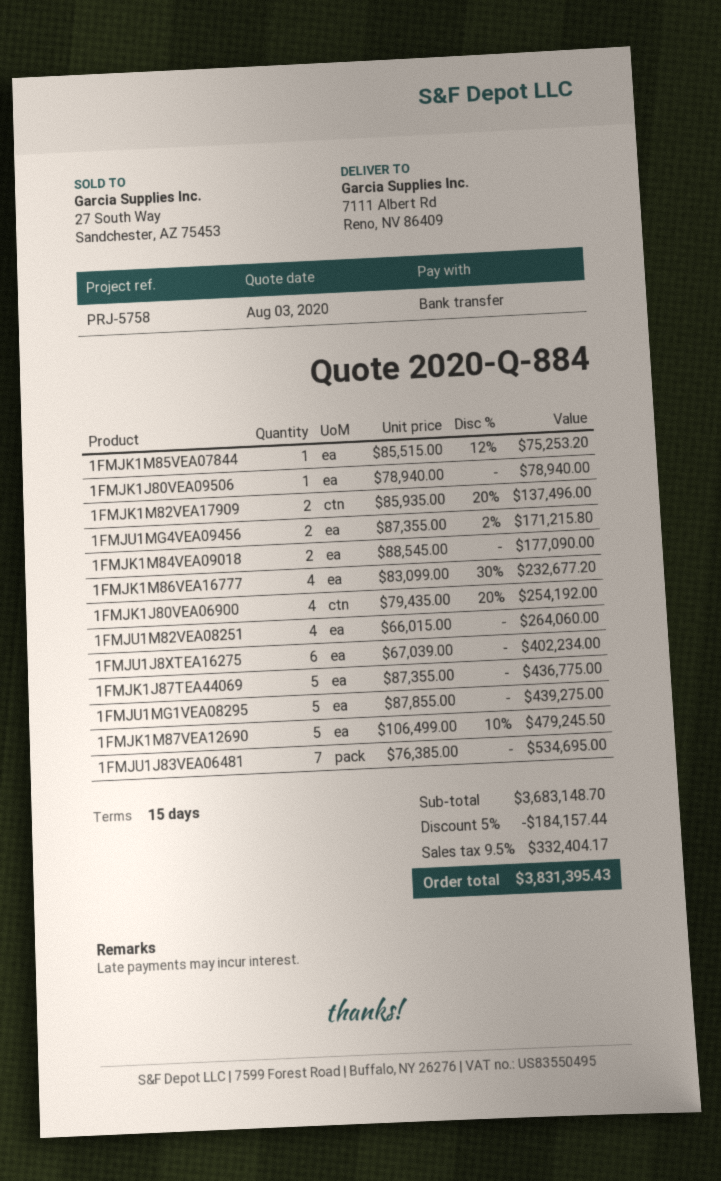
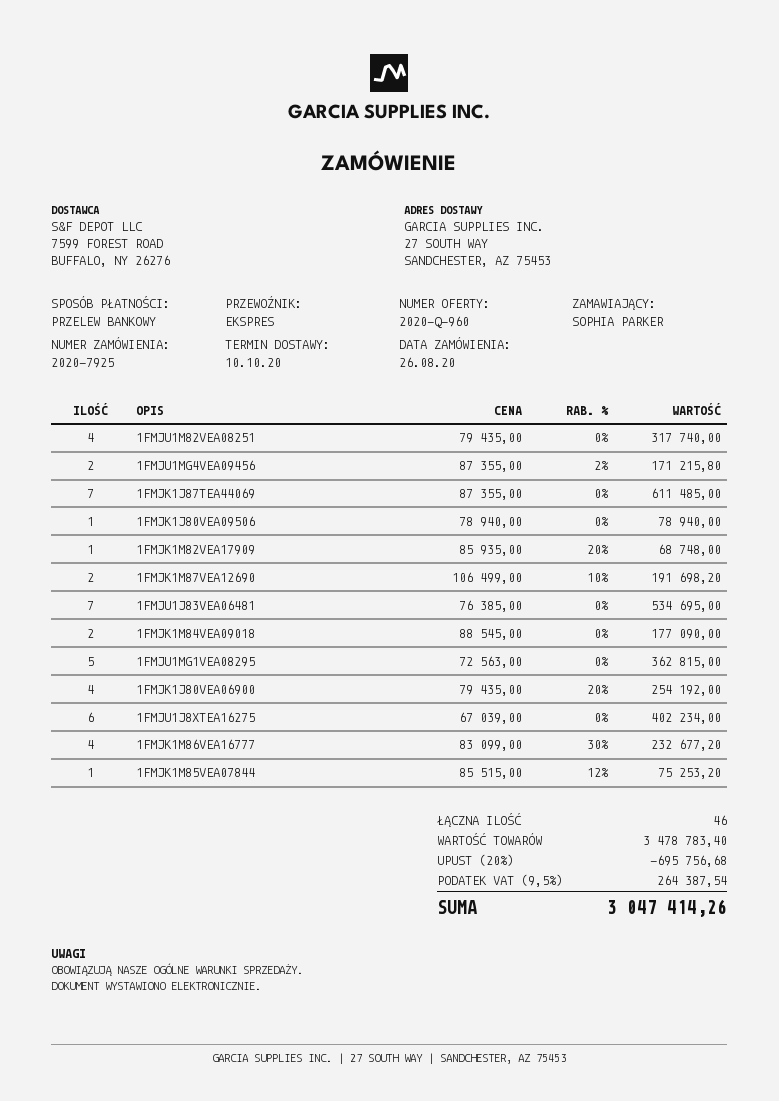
quote number: 2020-Q-884 -> 2020-Q-960
ship to: 7111 Albert Rd, Reno, NV 86409 -> 27 SOUTH WAY, SANDCHESTER, AZ 75453
1FMJK1M82VEA17909: 2 x 85935.00 - 20% = 137496.00 -> 1 x 85935.00 - 20% = 68748.00
1FMJU1M82VEA08251: 4 x 66015.00 = 264060.00 -> 4 x 79435.00 = 317740.00
1FMJK1J87TEA44069: 5 x 87355.00 = 436775.00 -> 7 x 87355.00 = 611485.00
1FMJU1MG1VEA08295: 5 x 87855.00 = 439275.00 -> 5 x 72563.00 = 362815.00
1FMJK1M87VEA12690: 5 x 106499.00 - 10% = 479245.50 -> 2 x 106499.00 - 10% = 191698.20
subtotal: 3683148.70 -> 3478783.40
discount: 5% = 184157.44 -> 20% = 695756.68
tax: 9.5% = 332404.17 -> 9.5% = 264387.54
total: 3831395.43 -> 3047414.26

